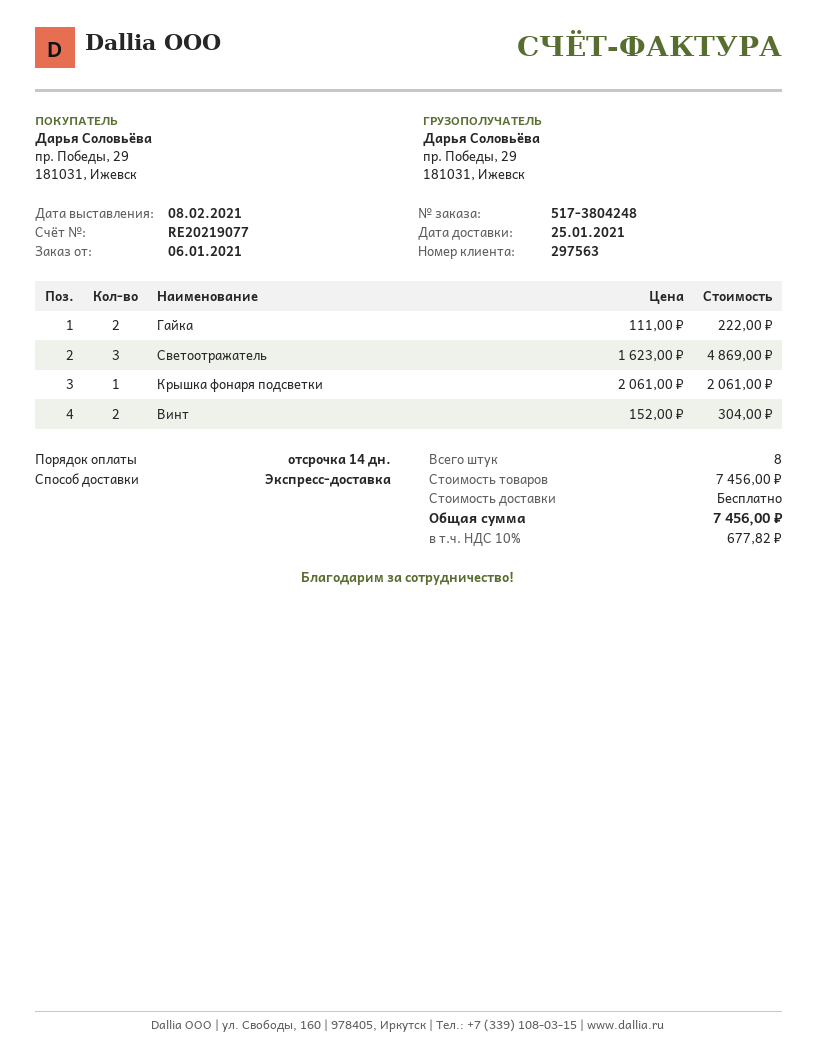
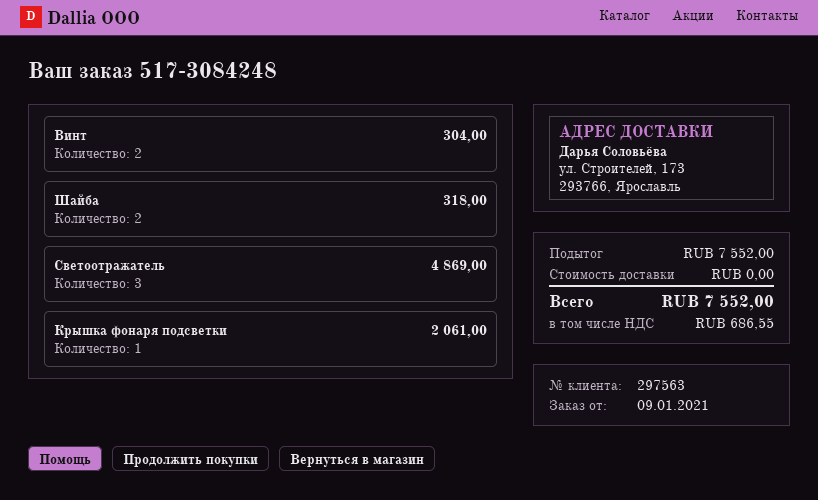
order number: 517-3804248 -> 517-3084248
order date: 2021-01-06 -> 2021-01-09
ship to: пр. Победы, 29, 181031, Ижевск -> ул. Строителей, 173, 293766, Ярославль
Гайка: 2 for 222.00 -> none
Шайба: none -> 2 for 318.00
subtotal: 7456.00 -> 7552.00
tax: 677.82 -> 686.55
total: 7456.00 -> 7552.00

